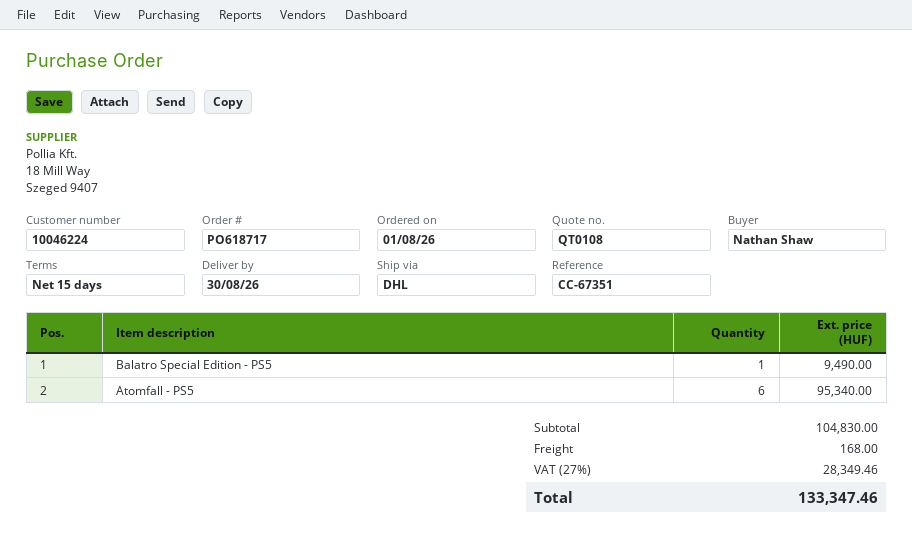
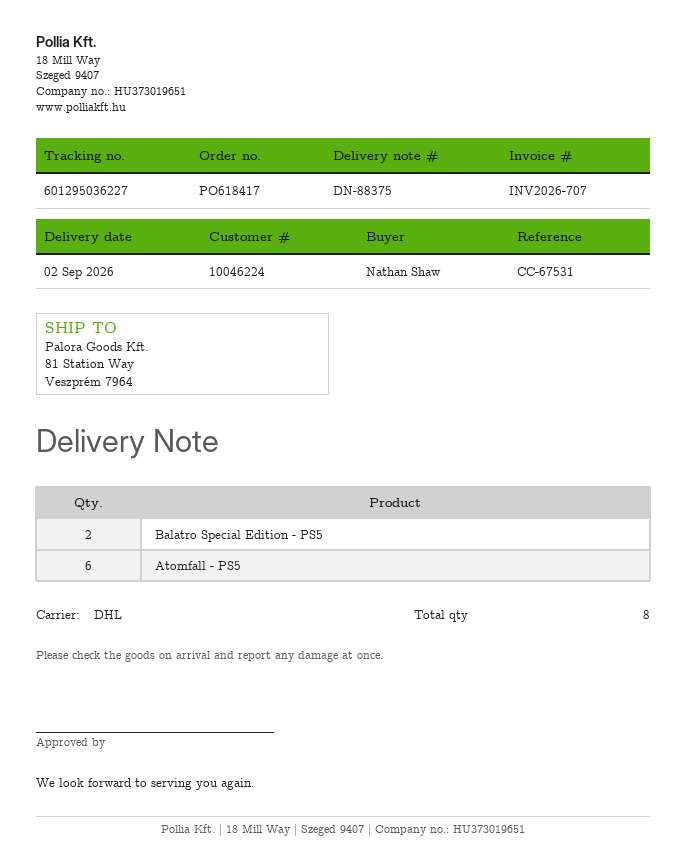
order number: PO618717 -> PO618417
delivery date: 2026-08-30 -> 2026-09-02
reference: CC-67351 -> CC-67531
Balatro Special Edition - PS5: 1 -> 2

